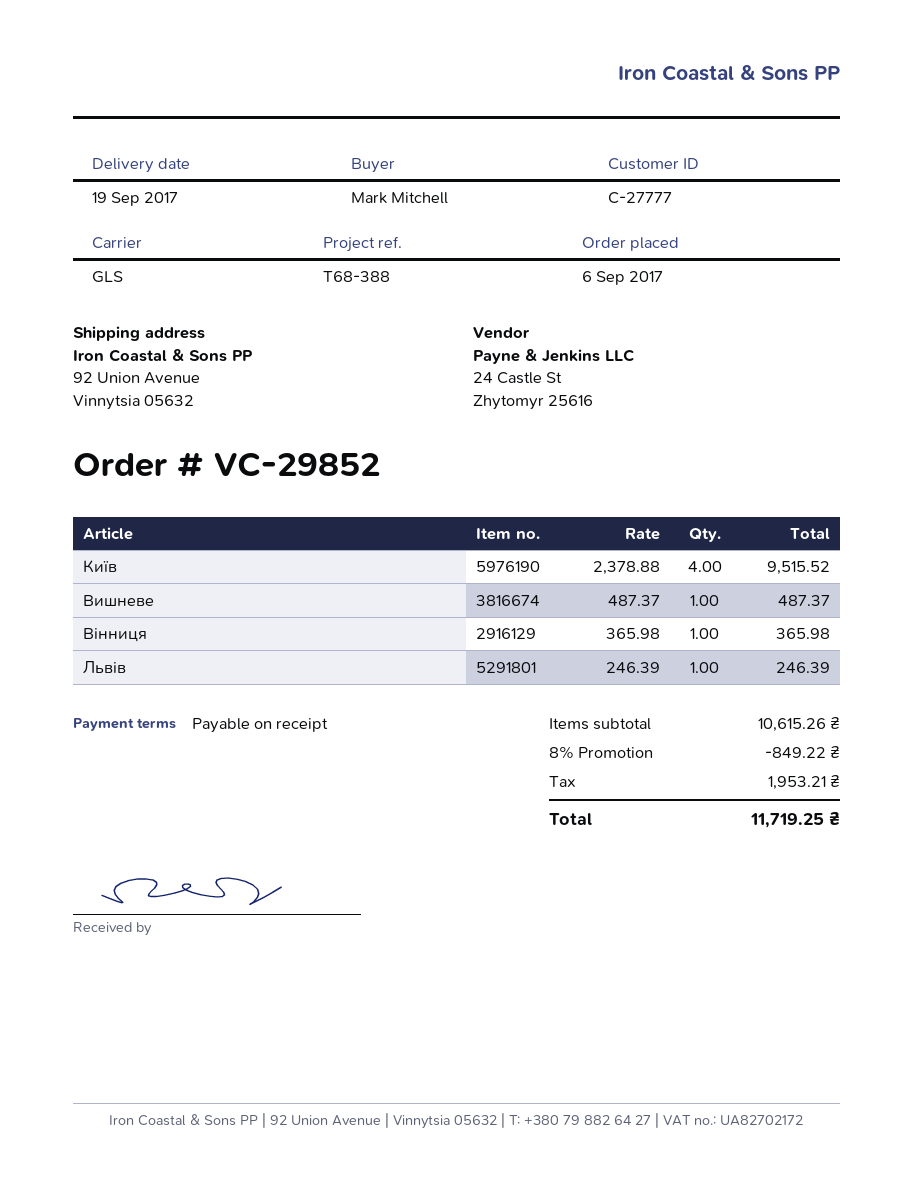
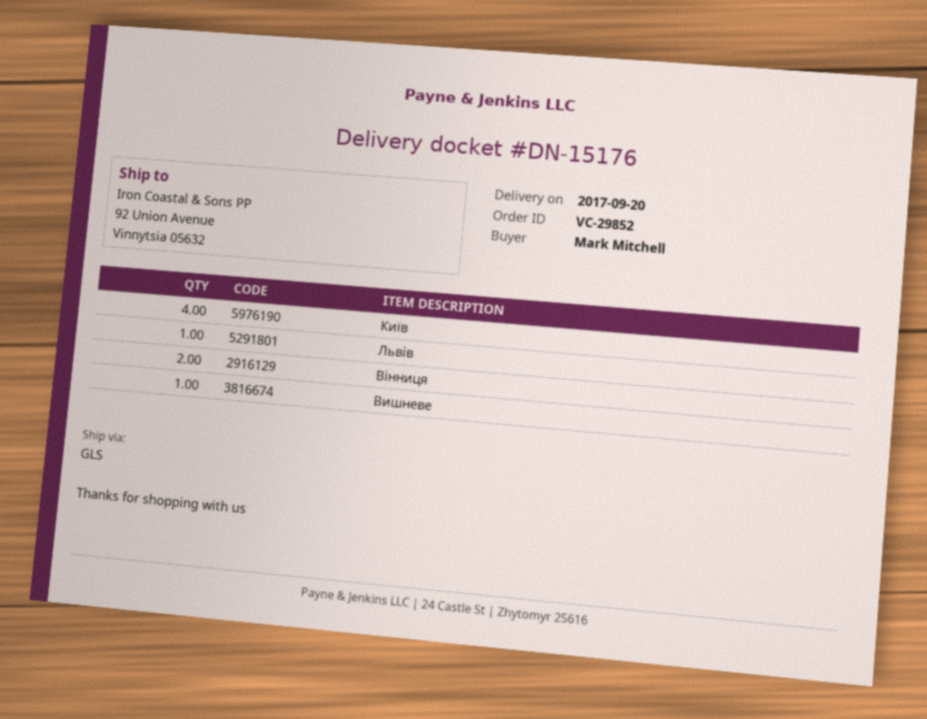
delivery date: 2017-09-19 -> 2017-09-20
Вінниця: 1 -> 2

